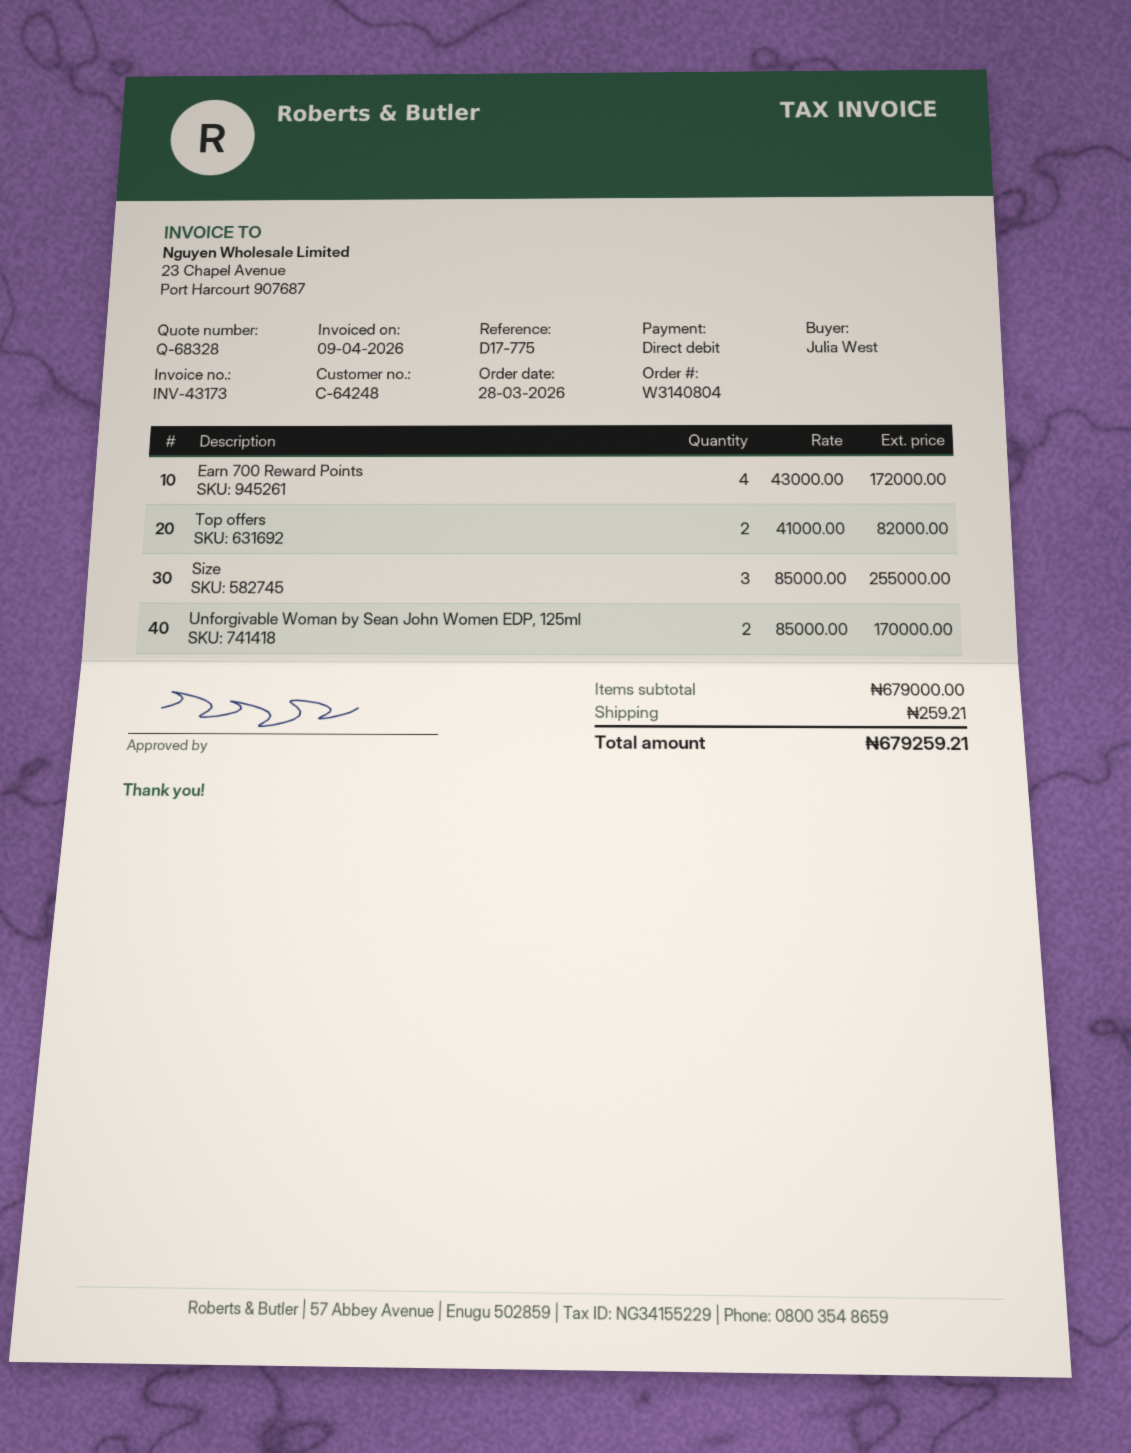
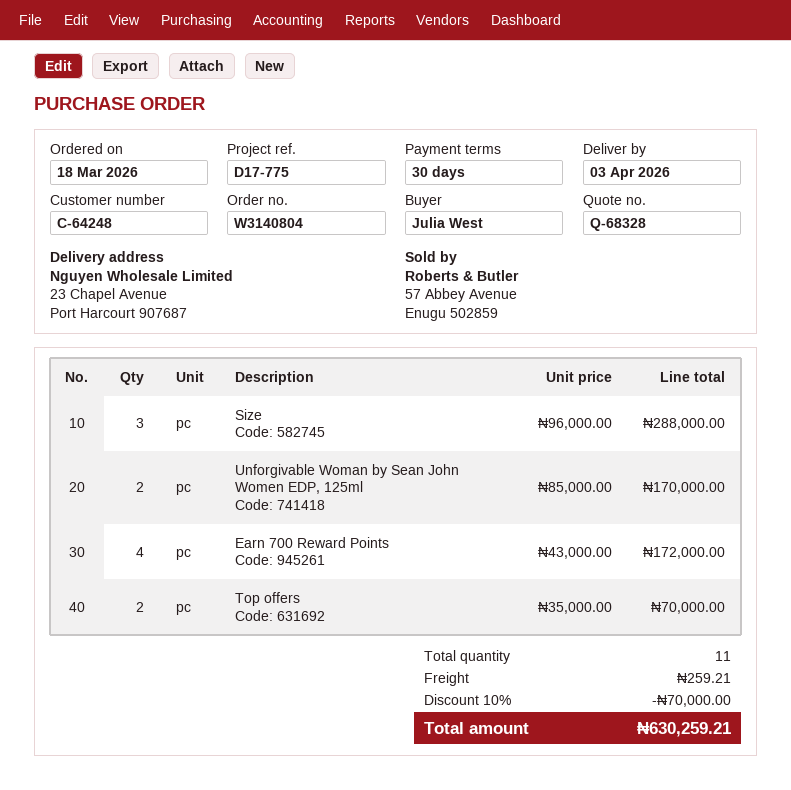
order date: 2026-03-28 -> 2026-03-18
Top offers: 2 x 41000.00 = 82000.00 -> 2 x 35000.00 = 70000.00
Size: 3 x 85000.00 = 255000.00 -> 3 x 96000.00 = 288000.00
discount: none -> 10% = 70000.00
total: 679259.21 -> 630259.21

